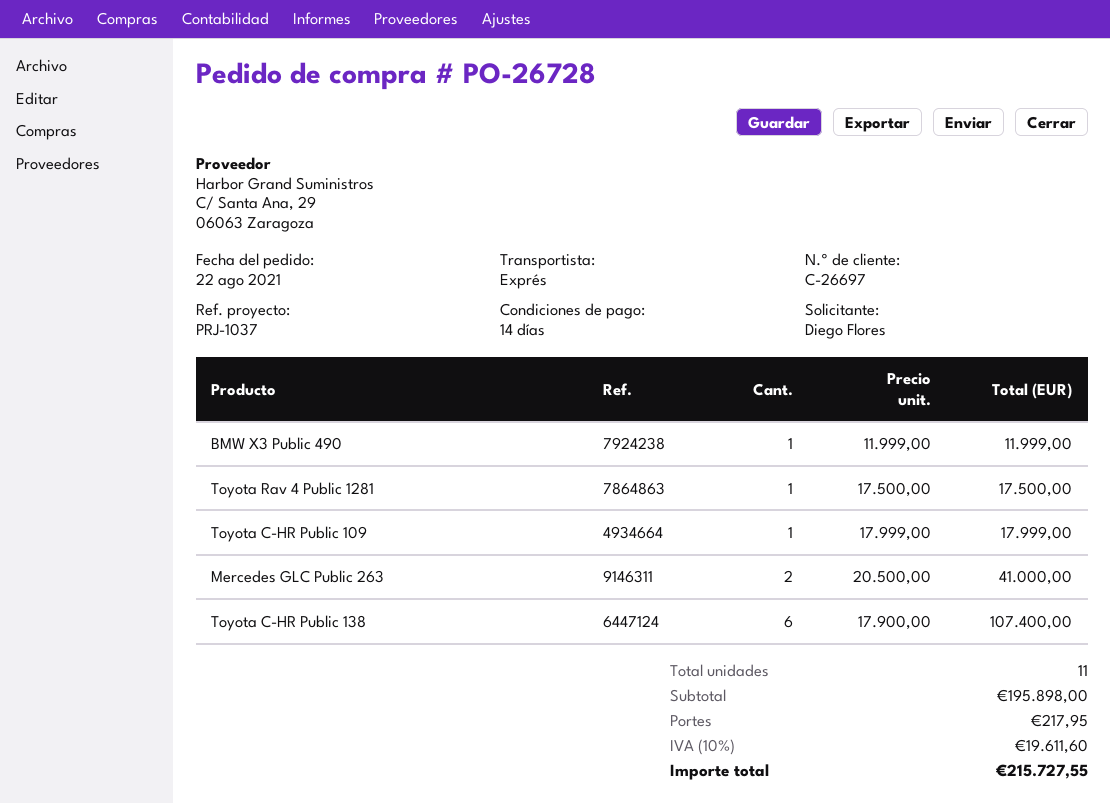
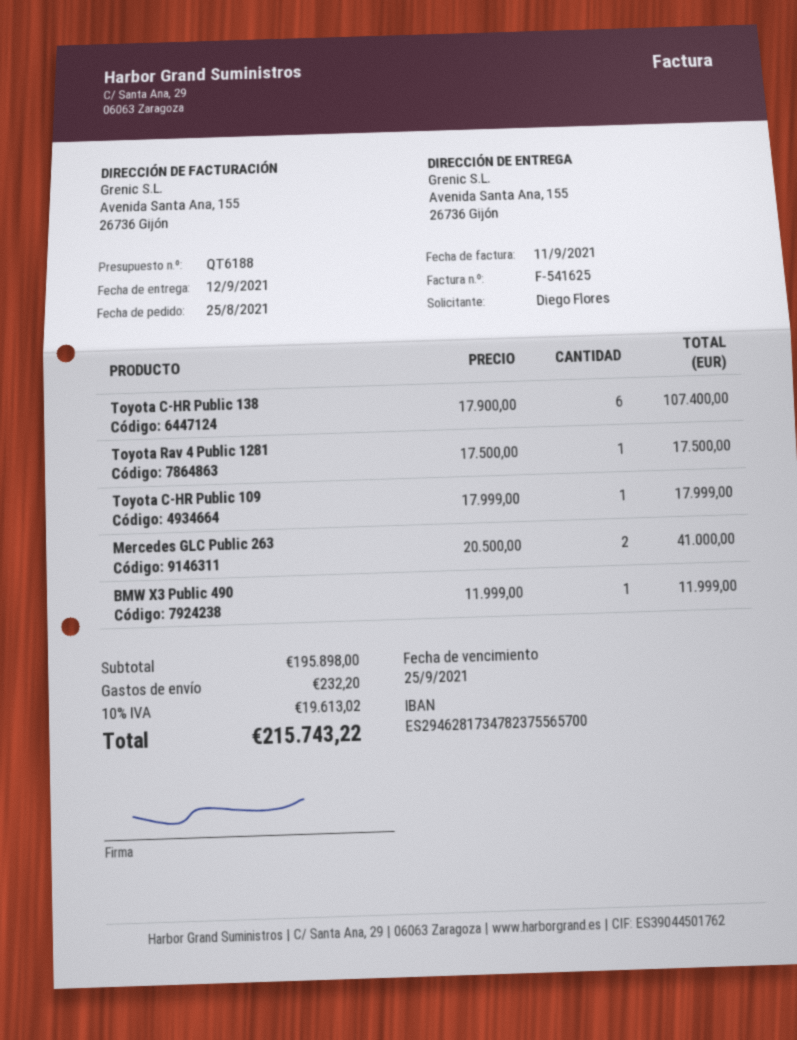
order date: 2021-08-22 -> 2021-08-25
shipping: 217.95 -> 232.20
tax: 10% = 19611.60 -> 10% = 19613.02
total: 215727.55 -> 215743.22

